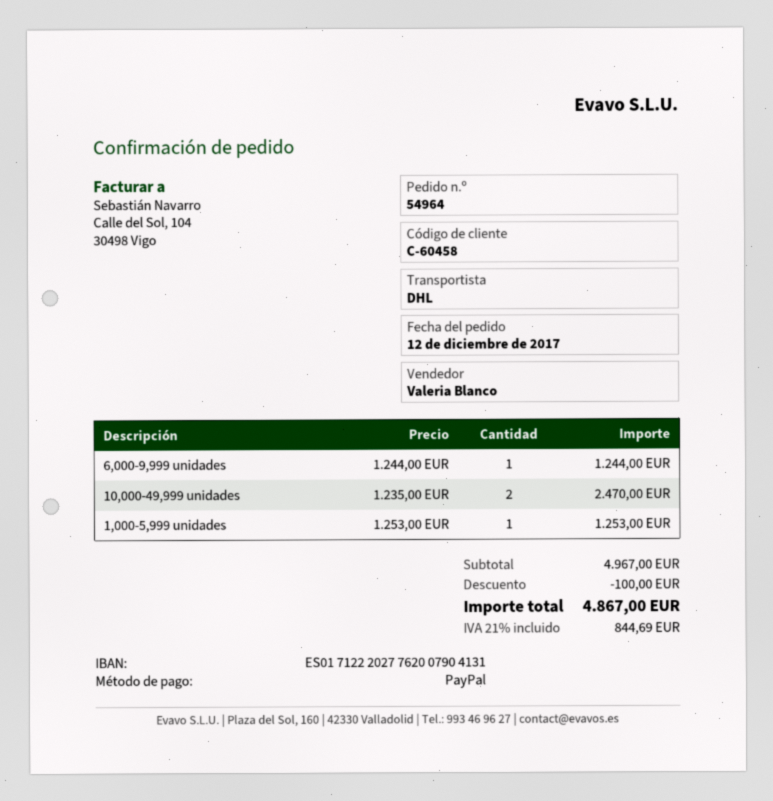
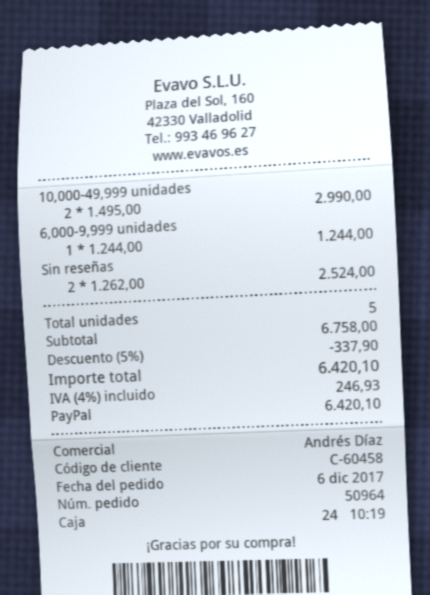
order number: 54964 -> 50964
order date: 2017-12-12 -> 2017-12-06
sales rep: Valeria Blanco -> Andrés Díaz
10,000-49,999 unidades: 2 x 1235.00 = 2470.00 -> 2 x 1495.00 = 2990.00
1,000-5,999 unidades: 1 x 1253.00 = 1253.00 -> none
Sin reseñas: none -> 2 x 1262.00 = 2524.00
subtotal: 4967.00 -> 6758.00
discount: 100.00 -> 337.90
tax: 21% = 844.69 -> 4% = 246.93
total: 4867.00 -> 6420.10

